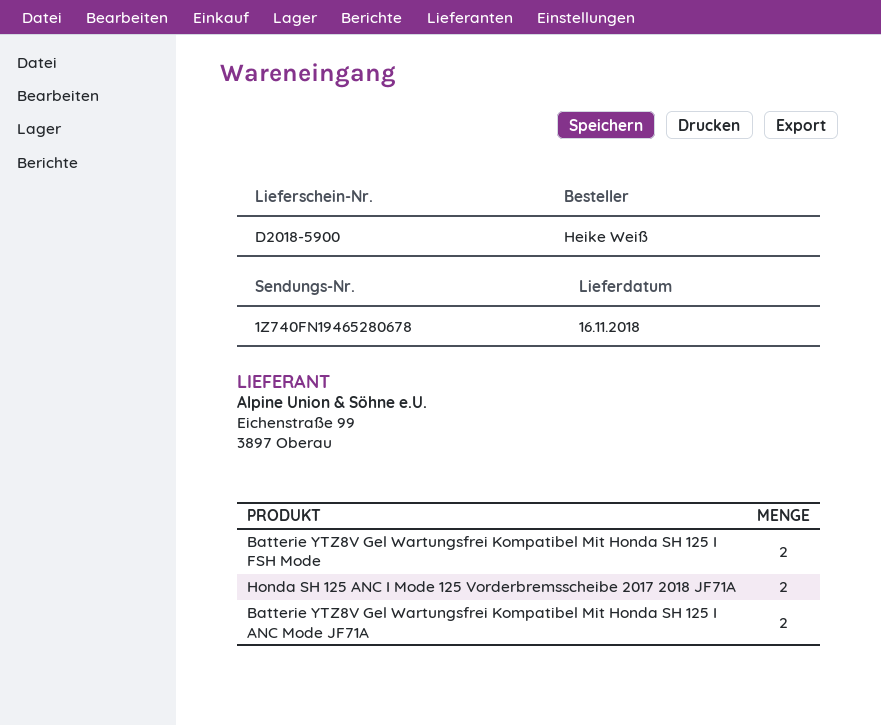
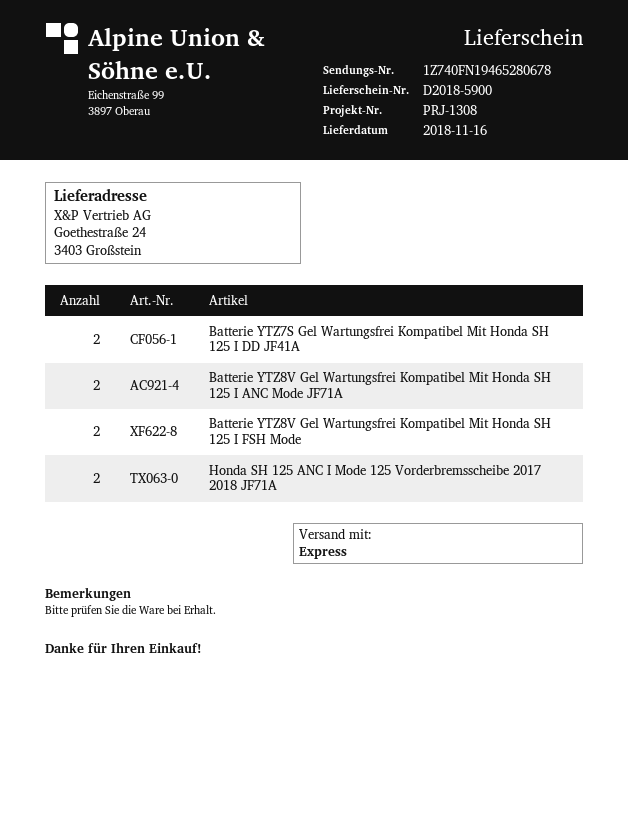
Batterie YTZ7S Gel Wartungsfrei Kompatibel Mit Honda SH 125 I DD JF41A: none -> 2

